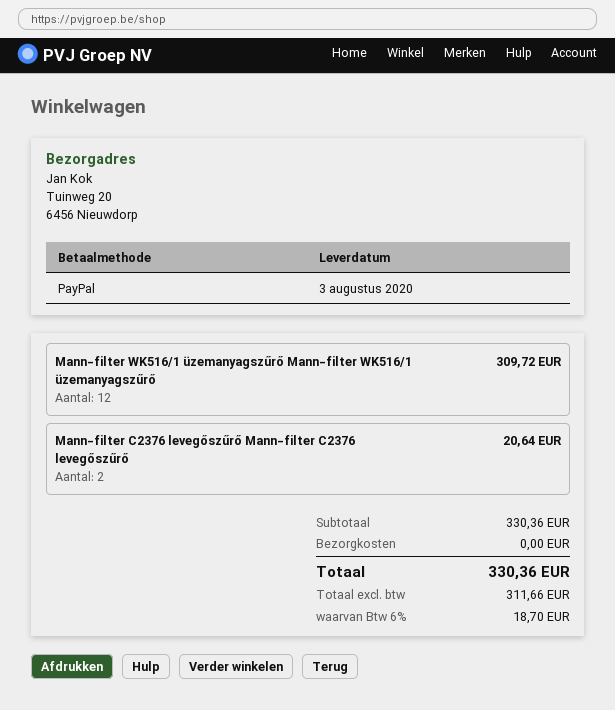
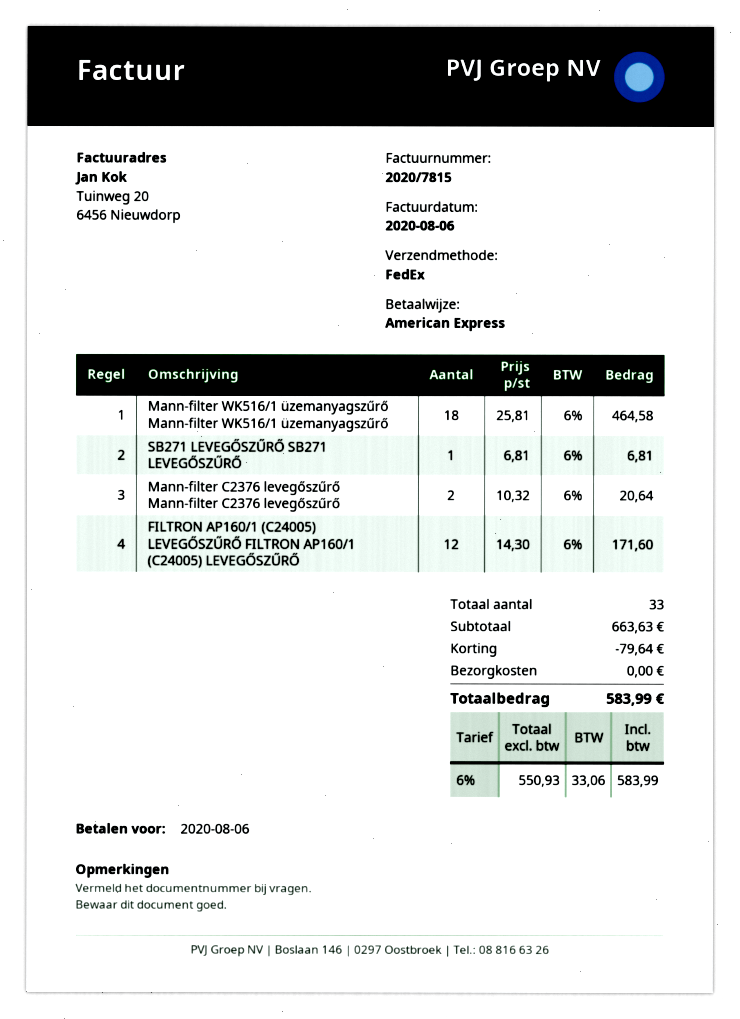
payment method: PayPal -> American Express
Mann-filter WK516/1 üzemanyagszűrő Mann-filter WK516/1 üzemanyagszűrő: 12 for 309.72 -> 18 for 464.58
SB271 LEVEGŐSZŰRŐ SB271 LEVEGŐSZŰRŐ: none -> 1 for 6.81
FILTRON AP160/1 (C24005) LEVEGŐSZŰRŐ FILTRON AP160/1 (C24005) LEVEGŐSZŰRŐ: none -> 12 for 171.60
subtotal: 330.36 -> 663.63
discount: none -> 79.64
net: 311.66 -> 550.93
tax: 6% = 18.70 -> 6% = 33.06
total: 330.36 -> 583.99

